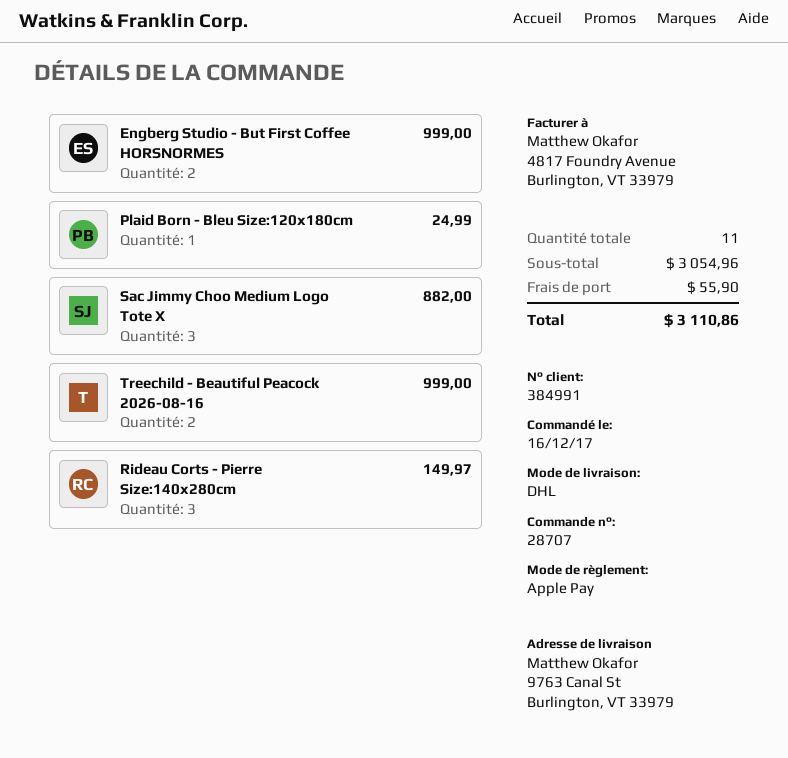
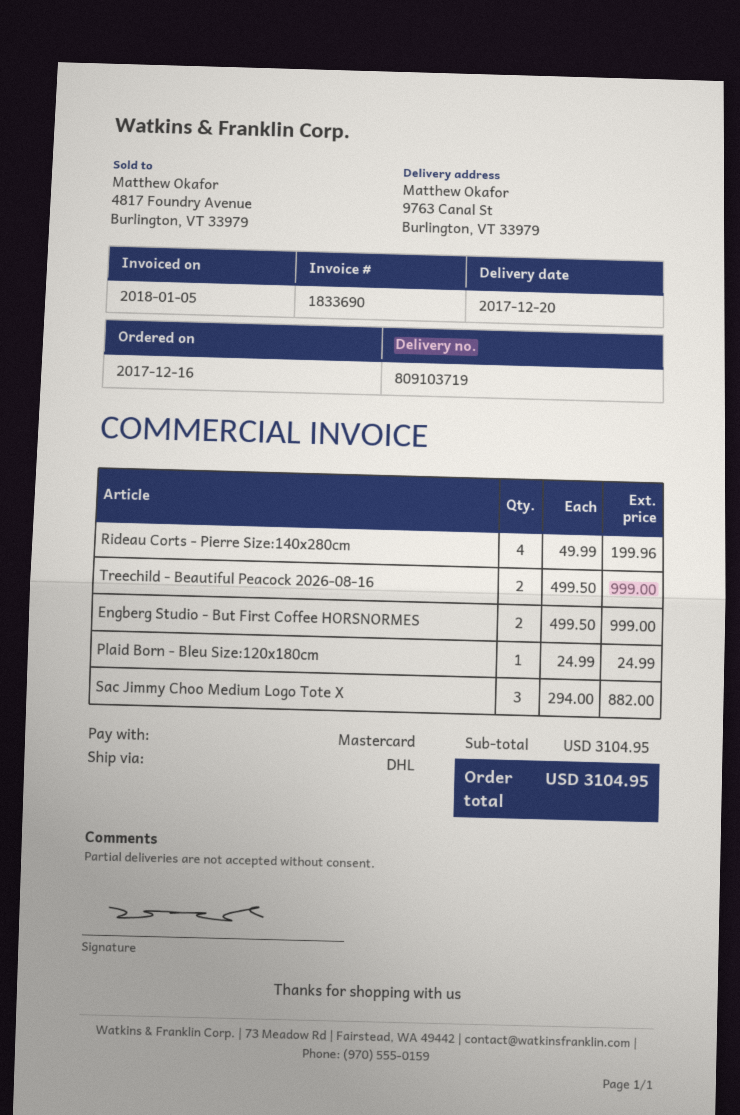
payment method: Apple Pay -> Mastercard
Rideau Corts - Pierre Size:140x280cm: 3 for 149.97 -> 4 for 199.96
subtotal: 3054.96 -> 3104.95
shipping: 55.90 -> none
total: 3110.86 -> 3104.95

